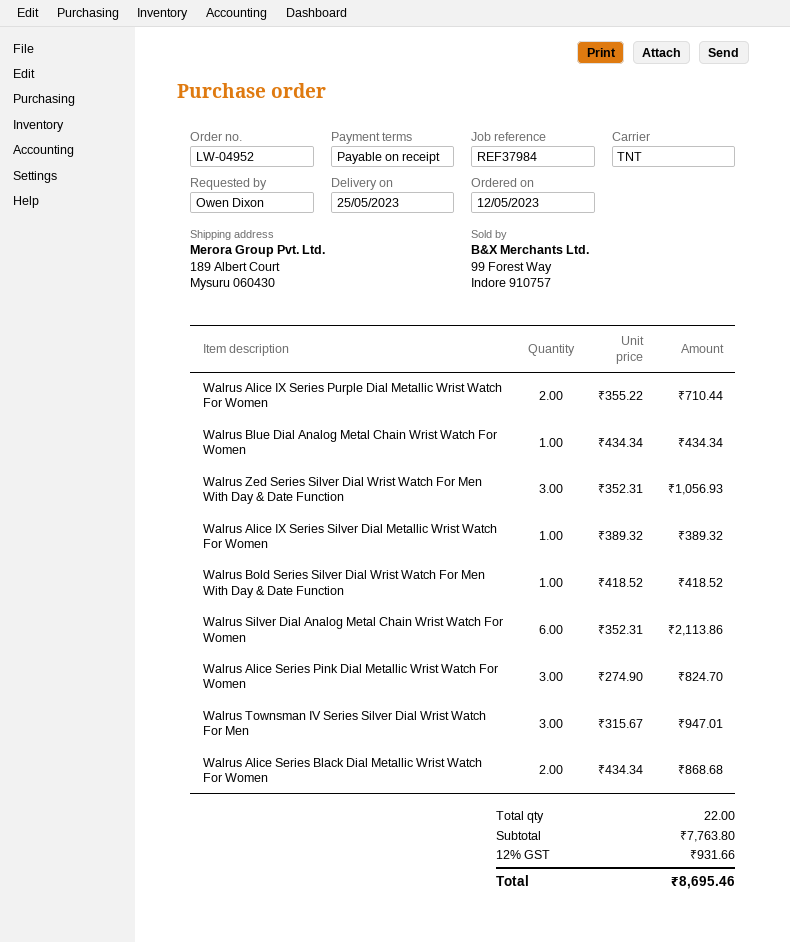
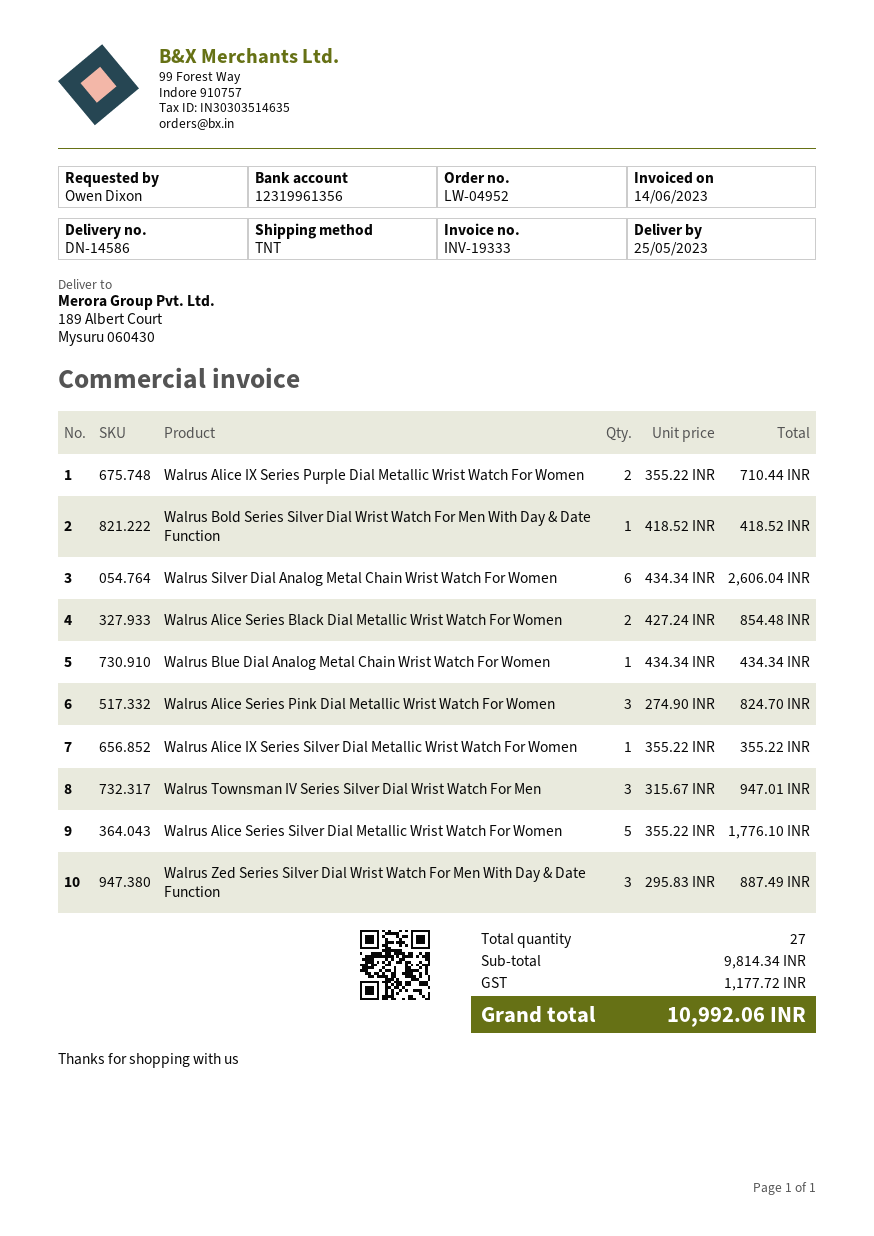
Walrus Zed Series Silver Dial Wrist Watch For Men With Day & Date Function: 3 x 352.31 = 1056.93 -> 3 x 295.83 = 887.49
Walrus Alice IX Series Silver Dial Metallic Wrist Watch For Women: 1 x 389.32 = 389.32 -> 1 x 355.22 = 355.22
Walrus Silver Dial Analog Metal Chain Wrist Watch For Women: 6 x 352.31 = 2113.86 -> 6 x 434.34 = 2606.04
Walrus Alice Series Black Dial Metallic Wrist Watch For Women: 2 x 434.34 = 868.68 -> 2 x 427.24 = 854.48
Walrus Alice Series Silver Dial Metallic Wrist Watch For Women: none -> 5 x 355.22 = 1776.10
total quantity: 22 -> 27
subtotal: 7763.80 -> 9814.34
tax: 931.66 -> 1177.72
total: 8695.46 -> 10992.06

